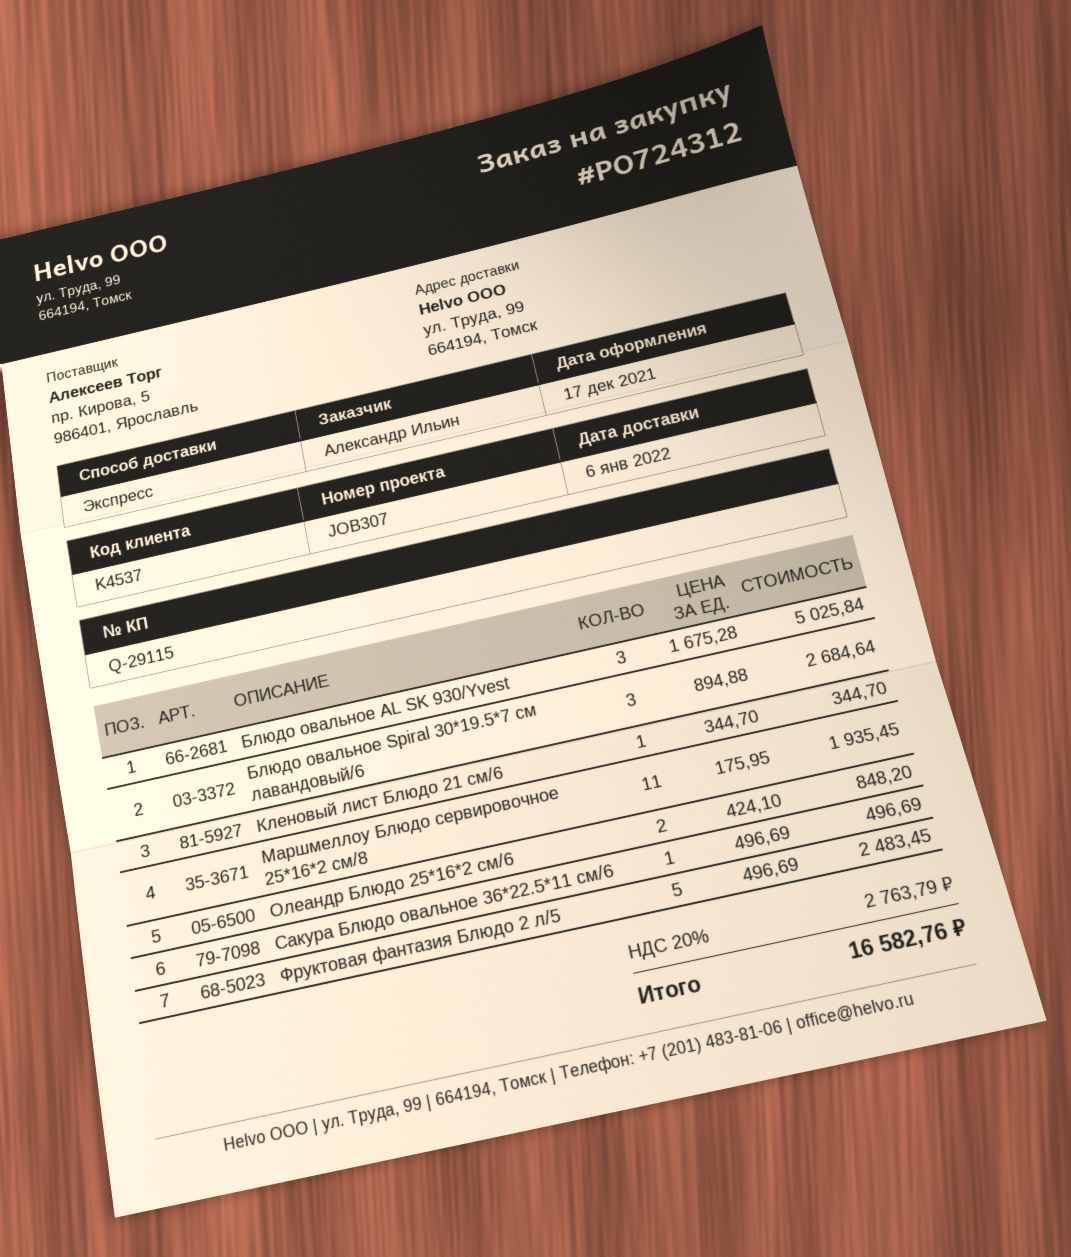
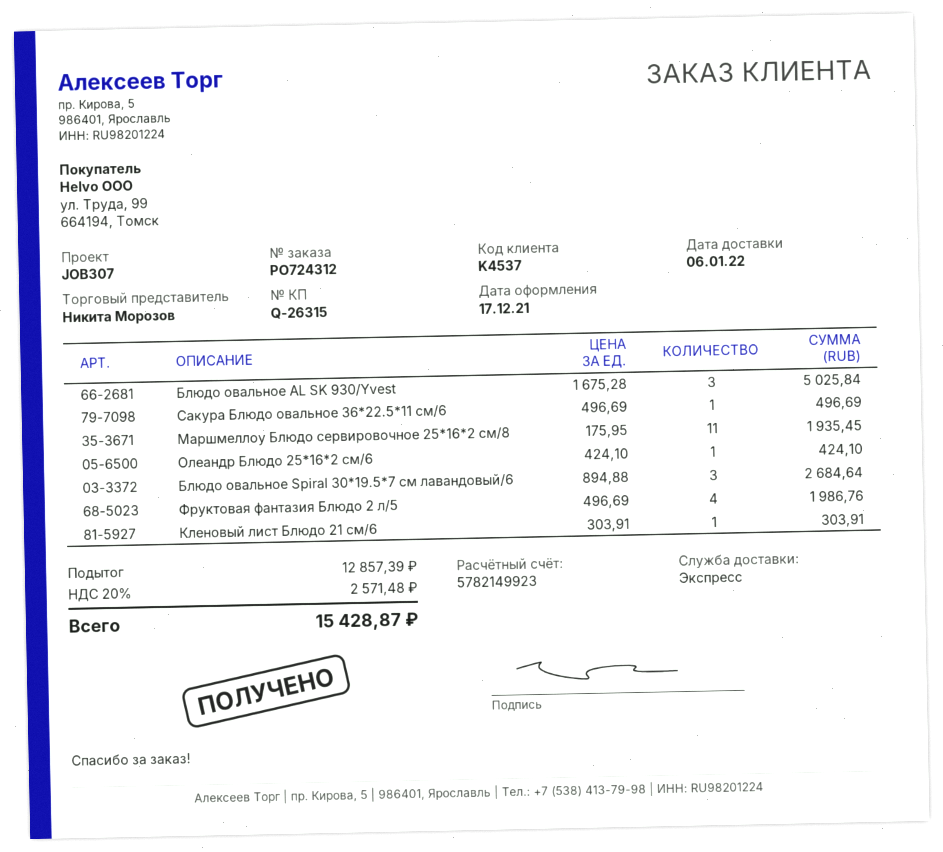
quote number: Q-29115 -> Q-26315
Кленовый лист Блюдо 21 см/6: 1 x 344.70 = 344.70 -> 1 x 303.91 = 303.91
Олеандр Блюдо 25*16*2 см/6: 2 x 424.10 = 848.20 -> 1 x 424.10 = 424.10
Фруктовая фантазия Блюдо 2 л/5: 5 x 496.69 = 2483.45 -> 4 x 496.69 = 1986.76
tax: 20% = 2763.79 -> 20% = 2571.48
total: 16582.76 -> 15428.87

